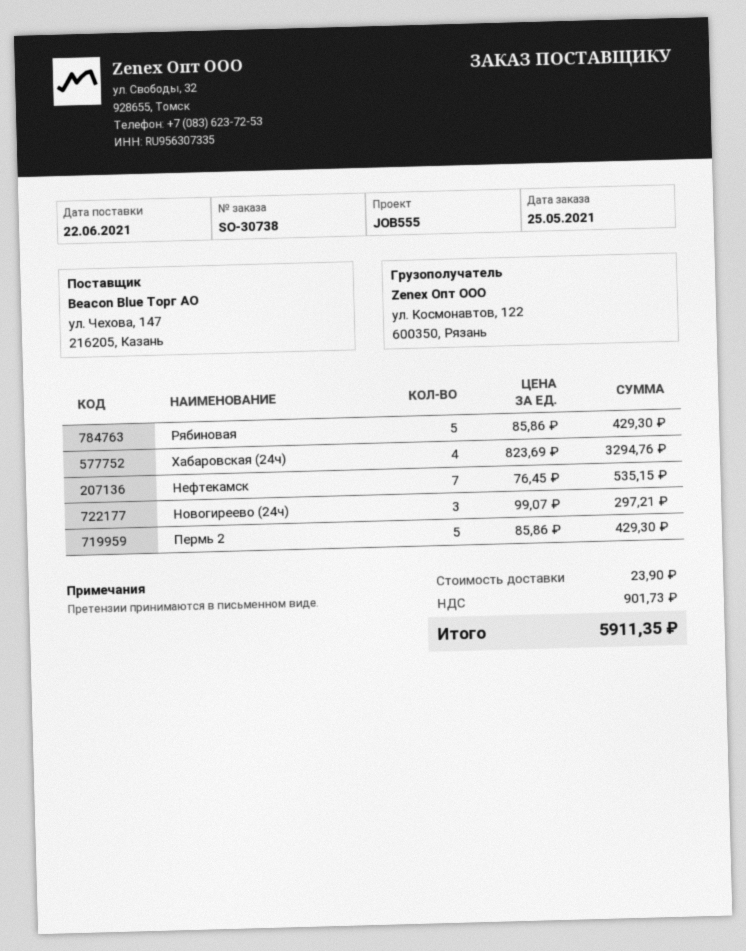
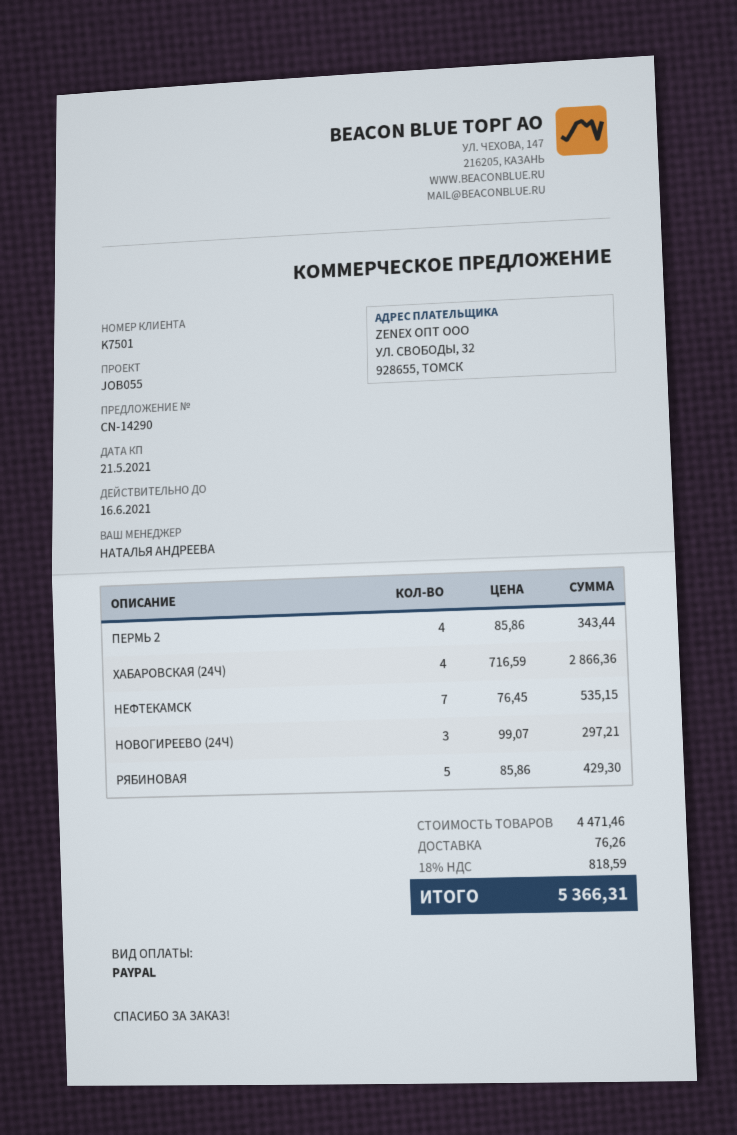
reference: JOB555 -> JOB055
Хабаровская (24ч): 4 x 823.69 = 3294.76 -> 4 x 716.59 = 2866.36
Пермь 2: 5 x 85.86 = 429.30 -> 4 x 85.86 = 343.44
shipping: 23.90 -> 76.26
tax: 901.73 -> 818.59
total: 5911.35 -> 5366.31

